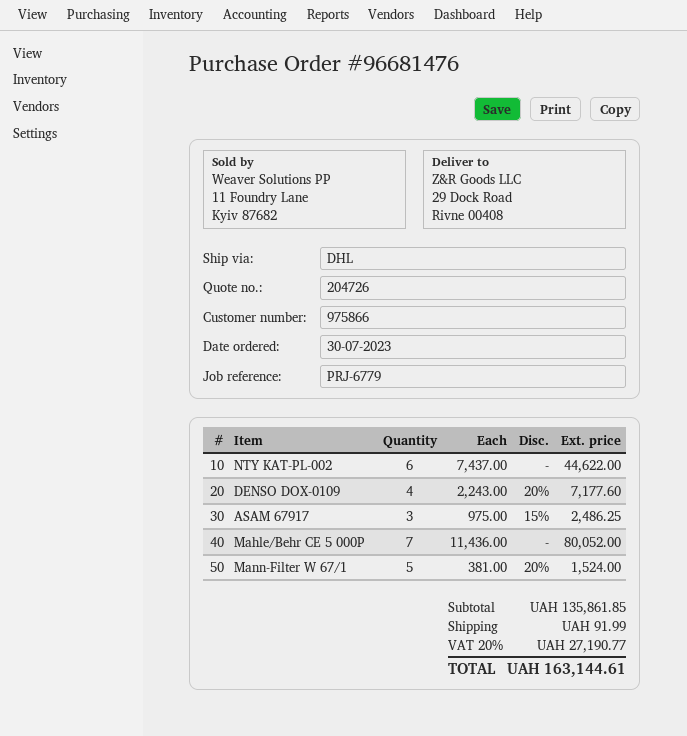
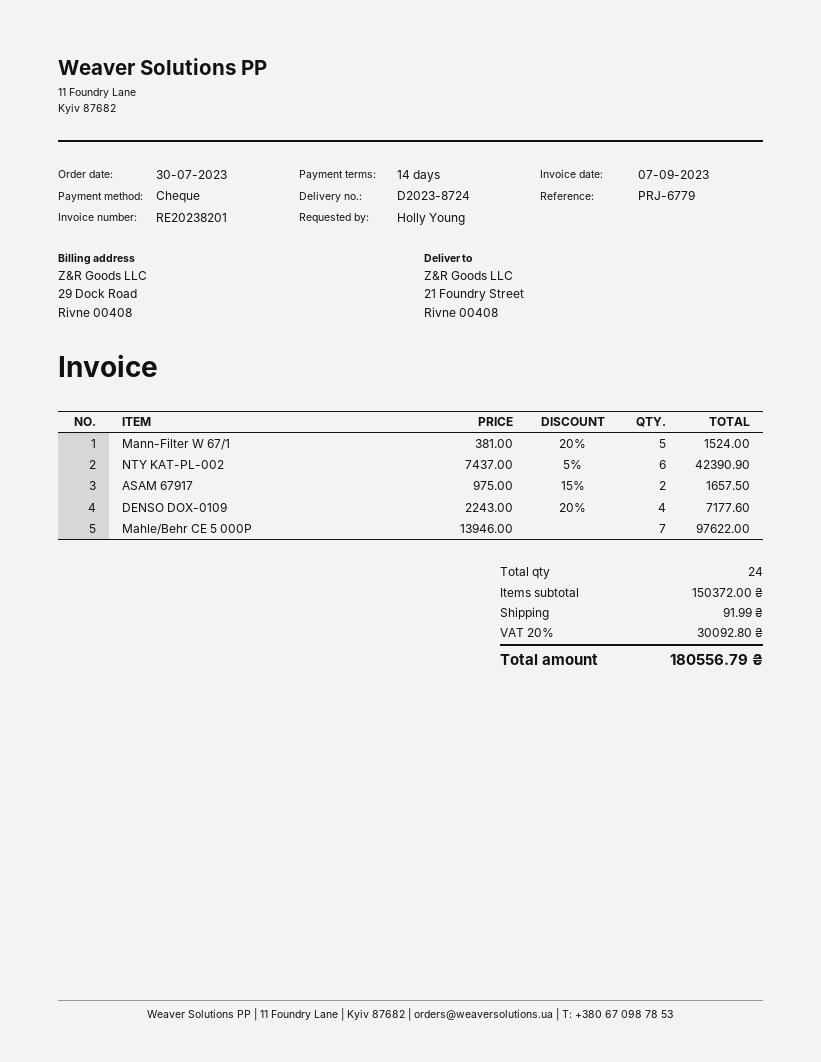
ship to: 29 Dock Road, Rivne 00408 -> 21 Foundry Street, Rivne 00408
NTY KAT-PL-002: 6 x 7437.00 = 44622.00 -> 6 x 7437.00 - 5% = 42390.90
ASAM 67917: 3 x 975.00 - 15% = 2486.25 -> 2 x 975.00 - 15% = 1657.50
Mahle/Behr CE 5 000P: 7 x 11436.00 = 80052.00 -> 7 x 13946.00 = 97622.00
subtotal: 135861.85 -> 150372.00
tax: 20% = 27190.77 -> 20% = 30092.80
total: 163144.61 -> 180556.79

